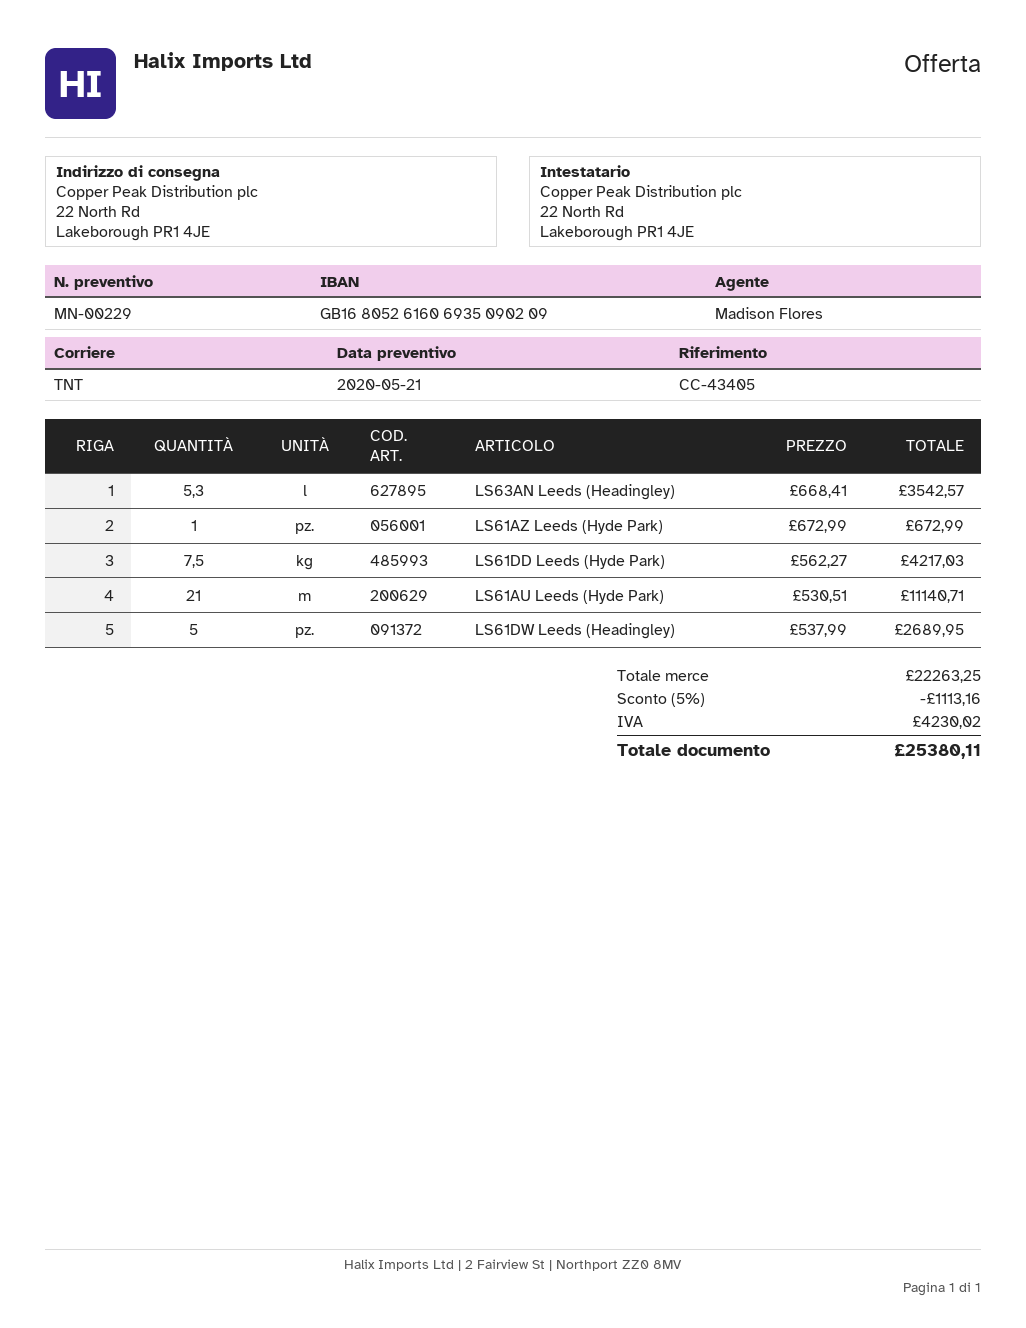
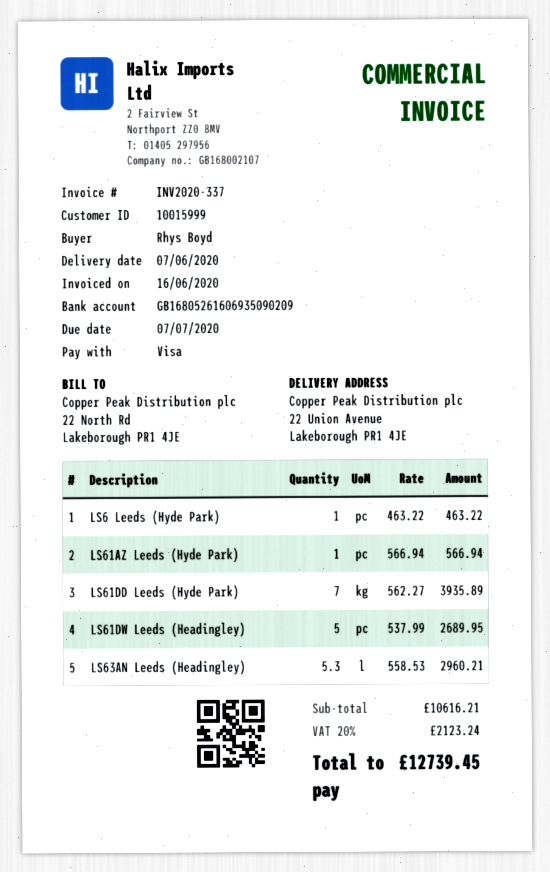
ship to: 22 North Rd, Lakeborough PR1 4JE -> 22 Union Avenue, Lakeborough PR1 4JE
LS63AN Leeds (Headingley): 5.3 x 668.41 = 3542.57 -> 5.3 x 558.53 = 2960.21
LS61AZ Leeds (Hyde Park): 1 x 672.99 = 672.99 -> 1 x 566.94 = 566.94
LS61DD Leeds (Hyde Park): 7.5 x 562.27 = 4217.03 -> 7 x 562.27 = 3935.89
LS61AU Leeds (Hyde Park): 21 x 530.51 = 11140.71 -> none
LS6 Leeds (Hyde Park): none -> 1 x 463.22 = 463.22
subtotal: 22263.25 -> 10616.21
discount: 5% = 1113.16 -> none
tax: 4230.02 -> 2123.24
total: 25380.11 -> 12739.45

